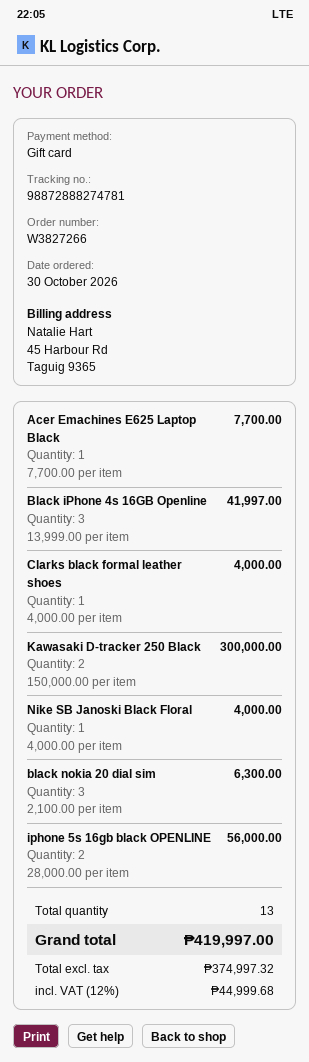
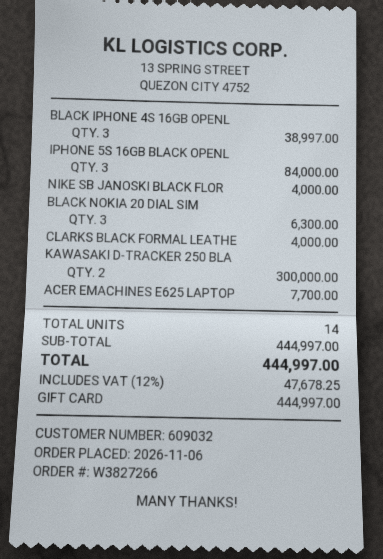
order date: 2026-10-30 -> 2026-11-06
Black iPhone 4s 16GB Openline: 3 for 41997.00 -> 3 for 38997.00
iphone 5s 16gb black OPENLINE: 2 for 56000.00 -> 3 for 84000.00
total quantity: 13 -> 14
tax: 12% = 44999.68 -> 12% = 47678.25
total: 419997.00 -> 444997.00

